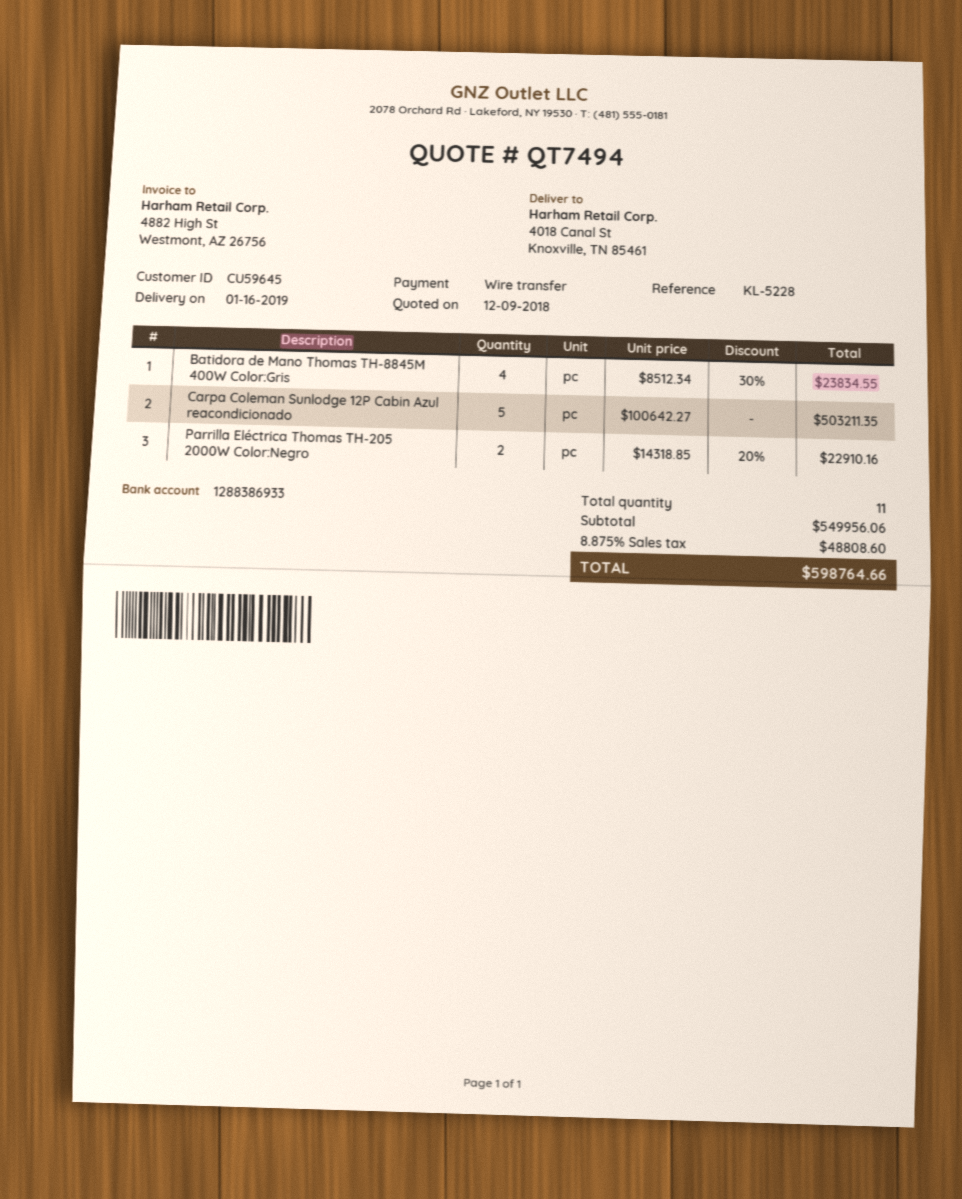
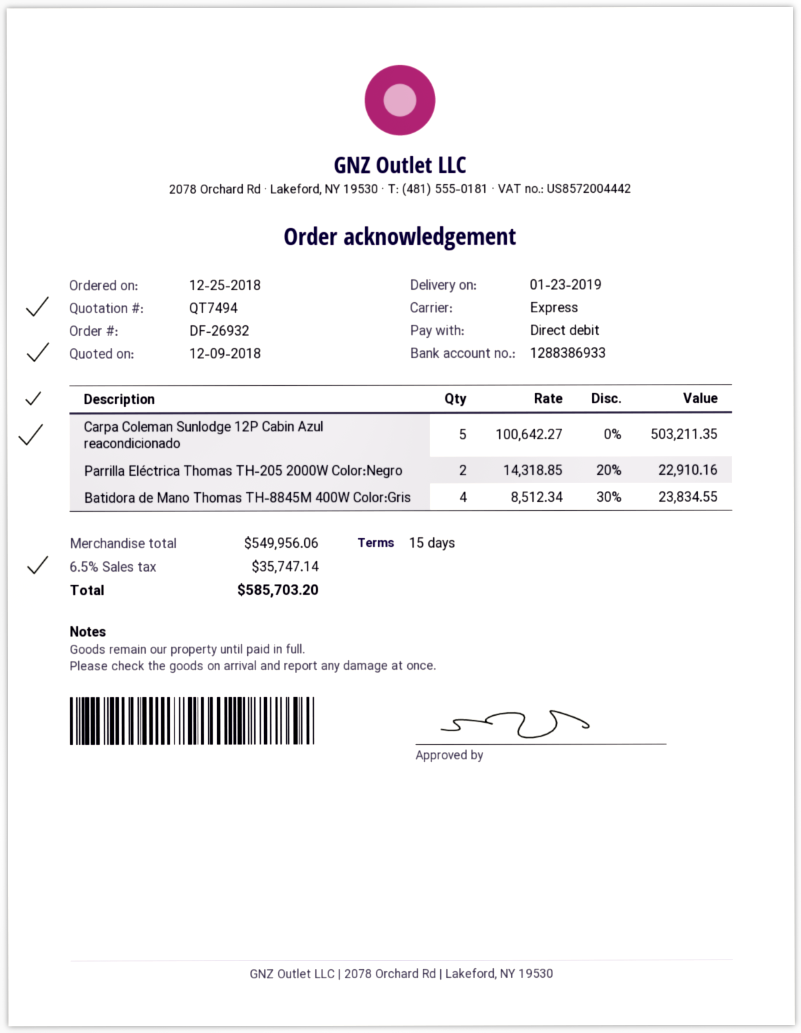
delivery date: 2019-01-16 -> 2019-01-23
payment method: bank transfer -> direct debit
tax: 8.875% = 48808.60 -> 6.5% = 35747.14
total: 598764.66 -> 585703.20

